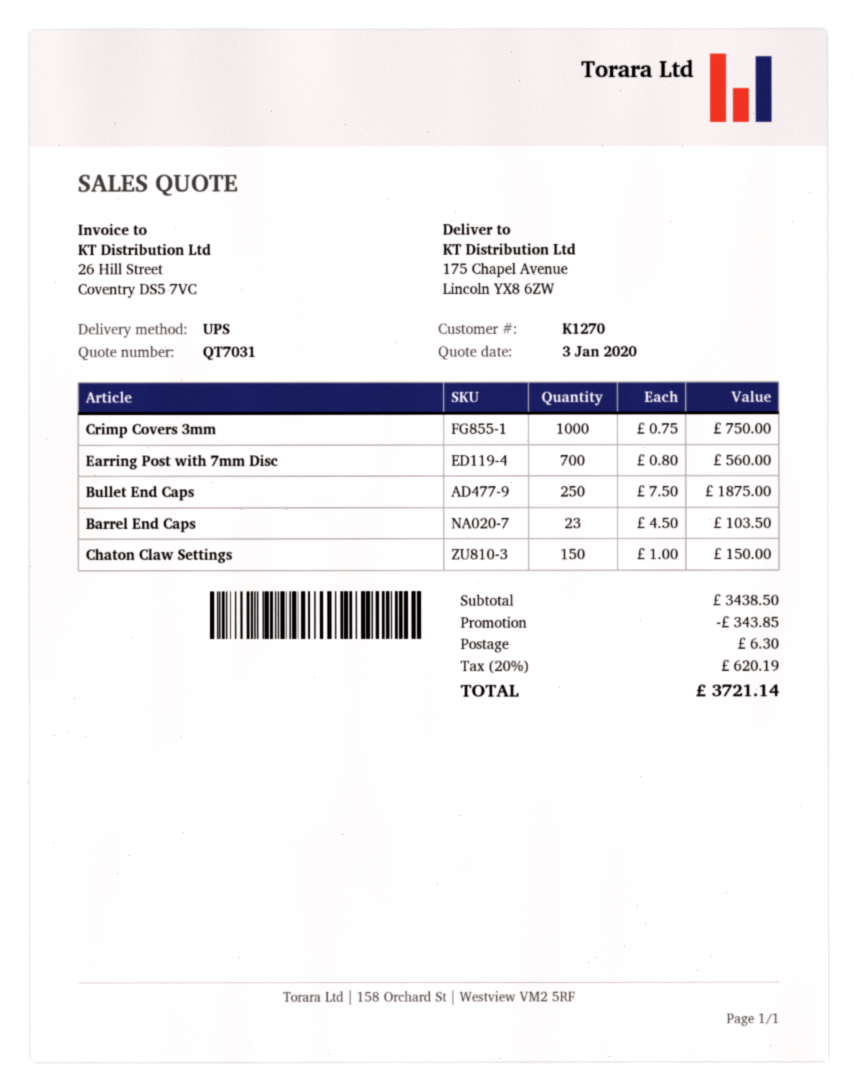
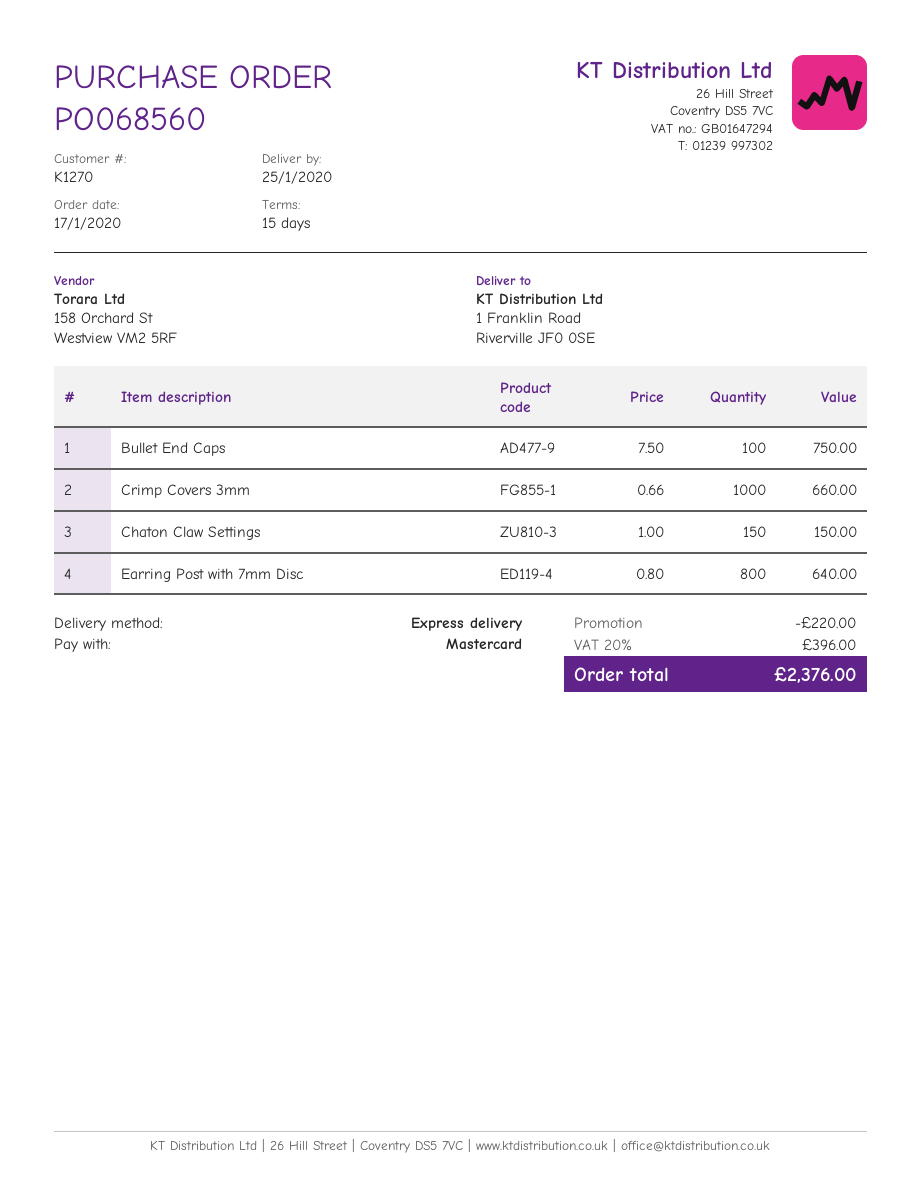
shipping method: UPS -> express
ship to: 175 Chapel Avenue, Lincoln YX8 6ZW -> 1 Franklin Road, Riverville JF0 0SE
Crimp Covers 3mm: 1000 x 0.75 = 750.00 -> 1000 x 0.66 = 660.00
Earring Post with 7mm Disc: 700 x 0.80 = 560.00 -> 800 x 0.80 = 640.00
Bullet End Caps: 250 x 7.50 = 1875.00 -> 100 x 7.50 = 750.00
Barrel End Caps: 23 x 4.50 = 103.50 -> none
discount: 343.85 -> 220.00
shipping: 6.30 -> none
tax: 20% = 620.19 -> 20% = 396.00
total: 3721.14 -> 2376.00

